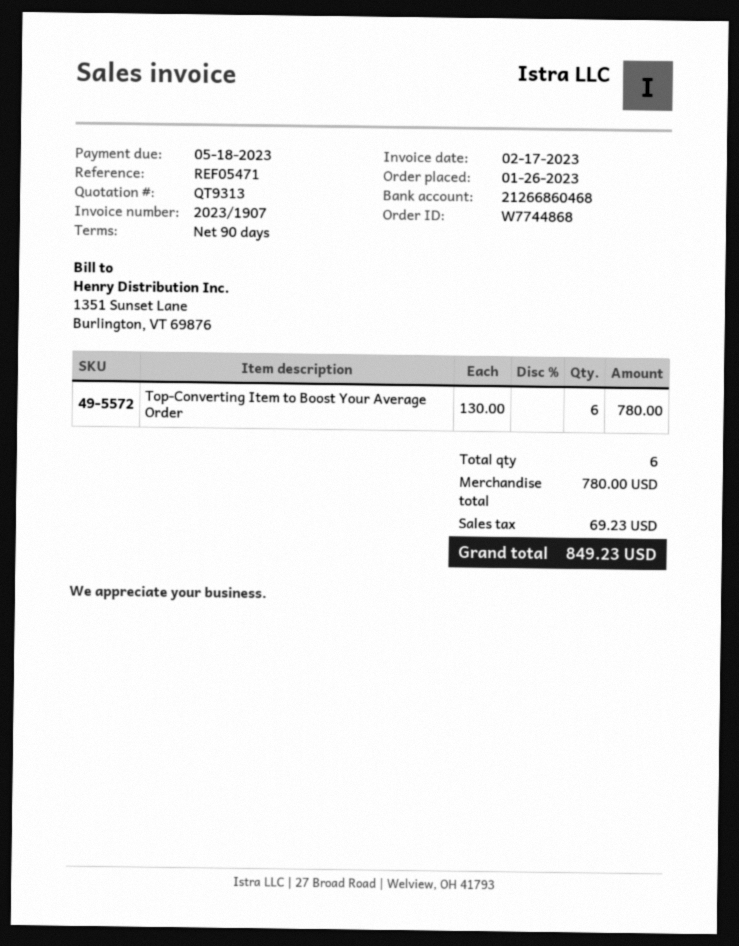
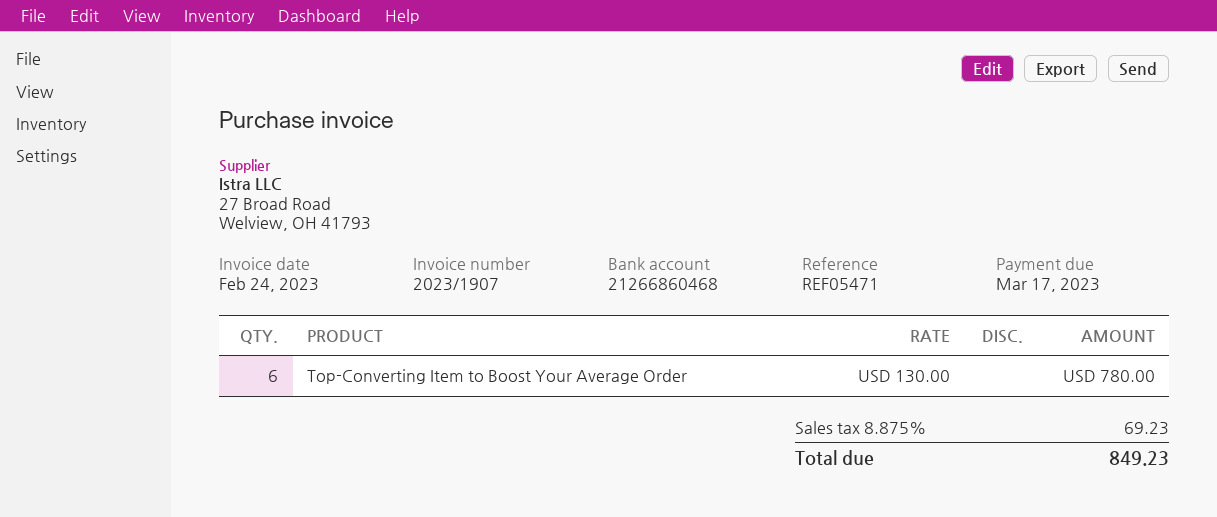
invoice date: 2023-02-17 -> 2023-02-24
due date: 2023-05-18 -> 2023-03-17

